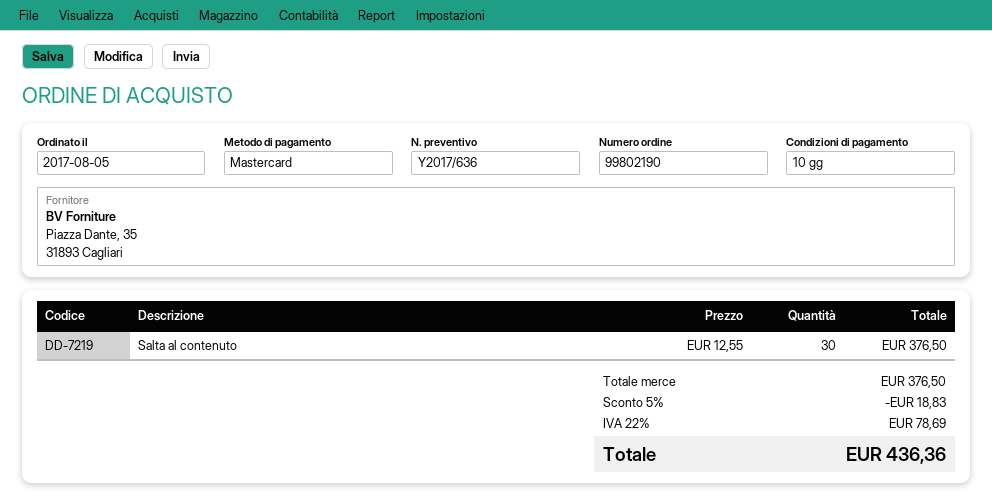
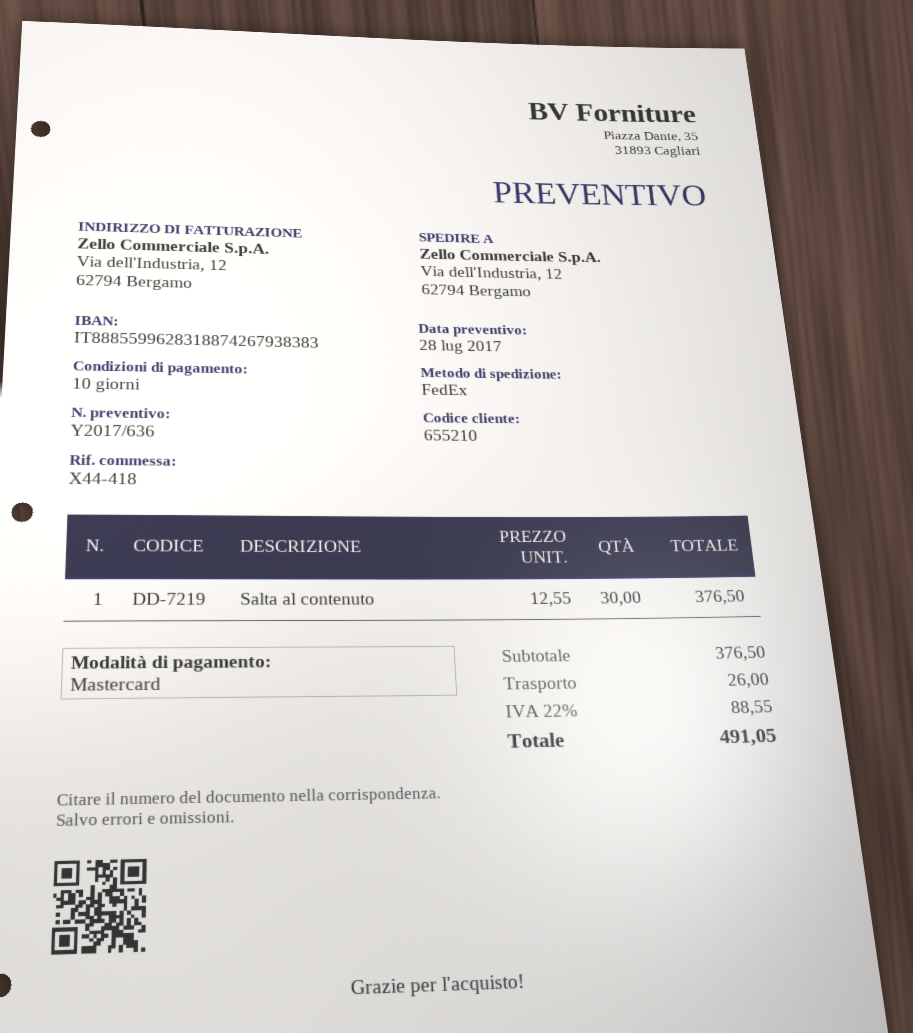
discount: 5% = 18.83 -> none
shipping: none -> 26.00
tax: 22% = 78.69 -> 22% = 88.55
total: 436.36 -> 491.05

